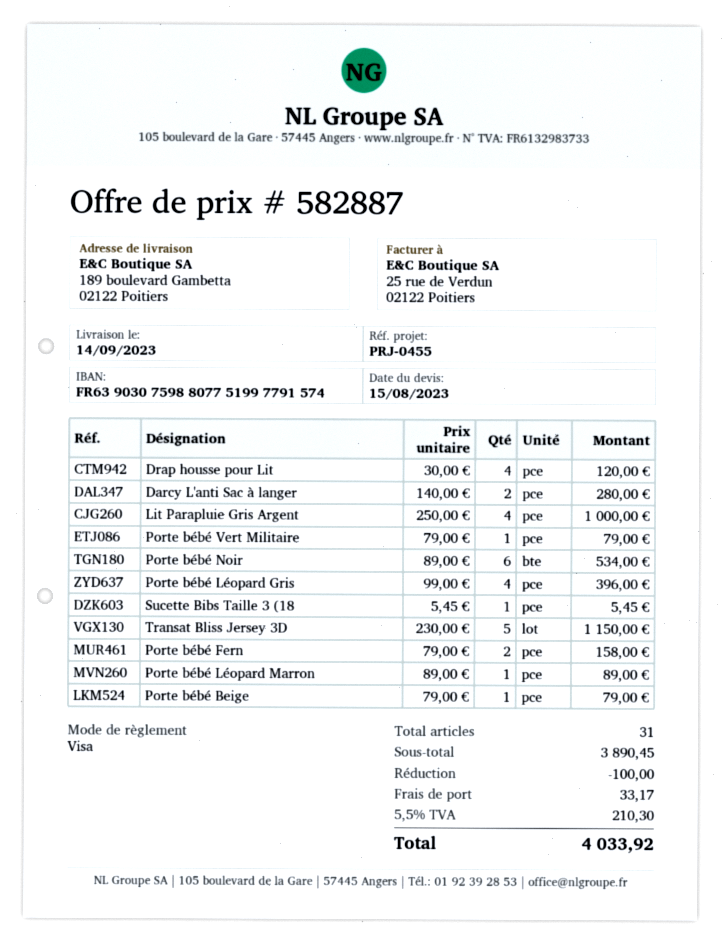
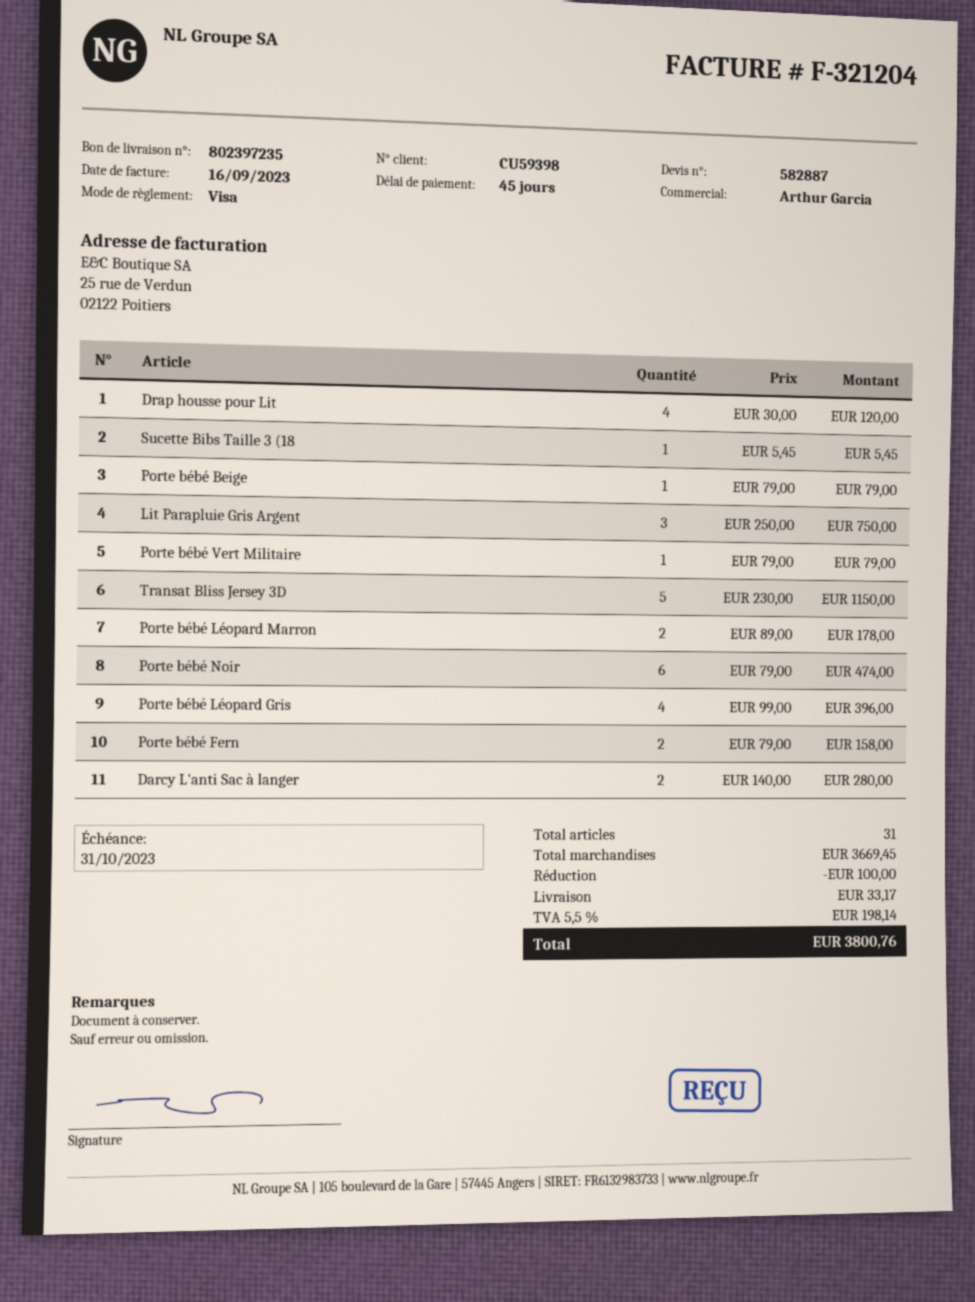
Lit Parapluie Gris Argent: 4 x 250.00 = 1000.00 -> 3 x 250.00 = 750.00
Porte bébé Noir: 6 x 89.00 = 534.00 -> 6 x 79.00 = 474.00
Porte bébé Léopard Marron: 1 x 89.00 = 89.00 -> 2 x 89.00 = 178.00
subtotal: 3890.45 -> 3669.45
tax: 5.5% = 210.30 -> 5.5% = 198.14
total: 4033.92 -> 3800.76

